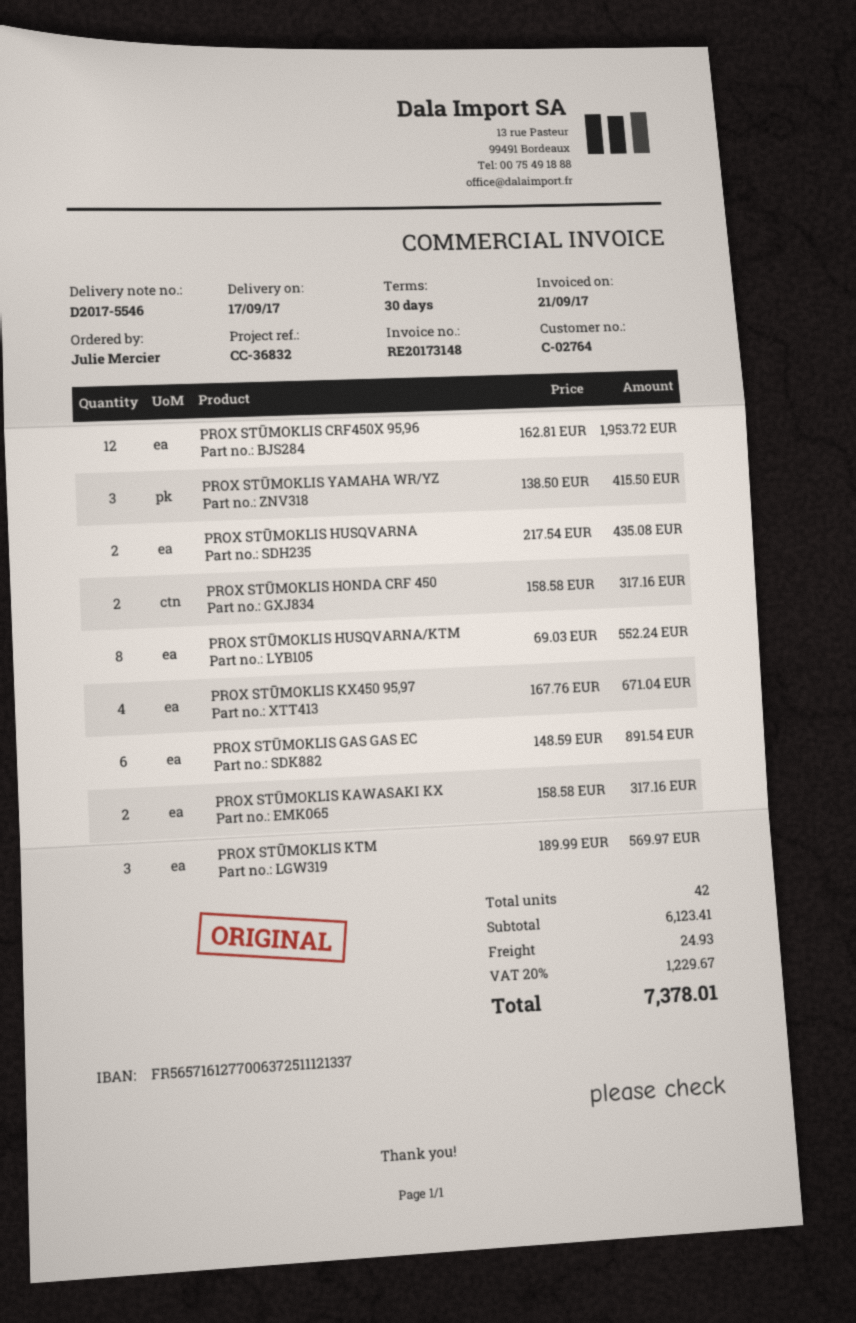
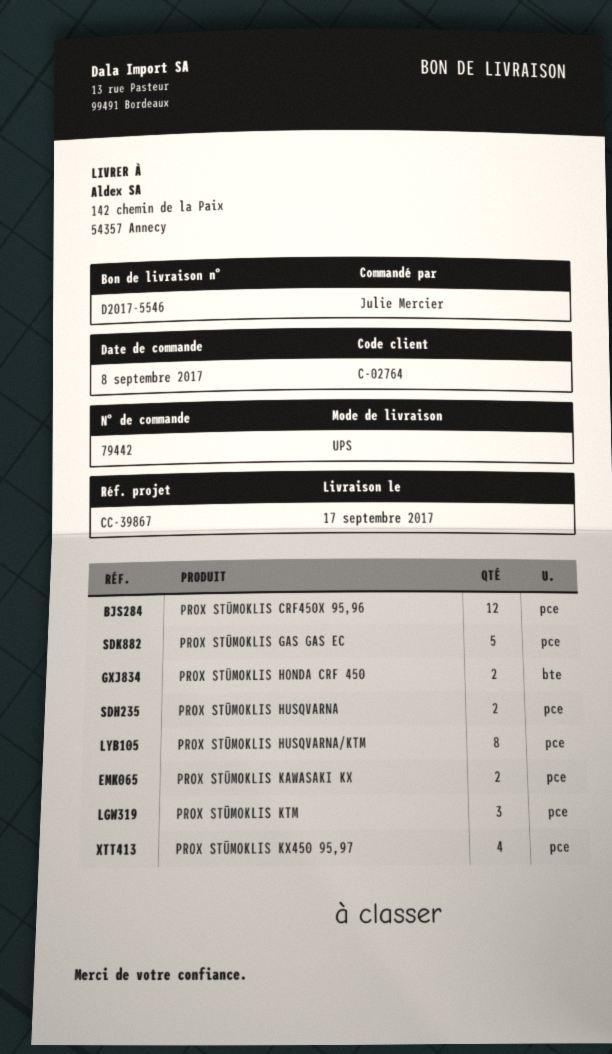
reference: CC-36832 -> CC-39867
PROX STŪMOKLIS YAMAHA WR/YZ: 3 -> none
PROX STŪMOKLIS GAS GAS EC: 6 -> 5

